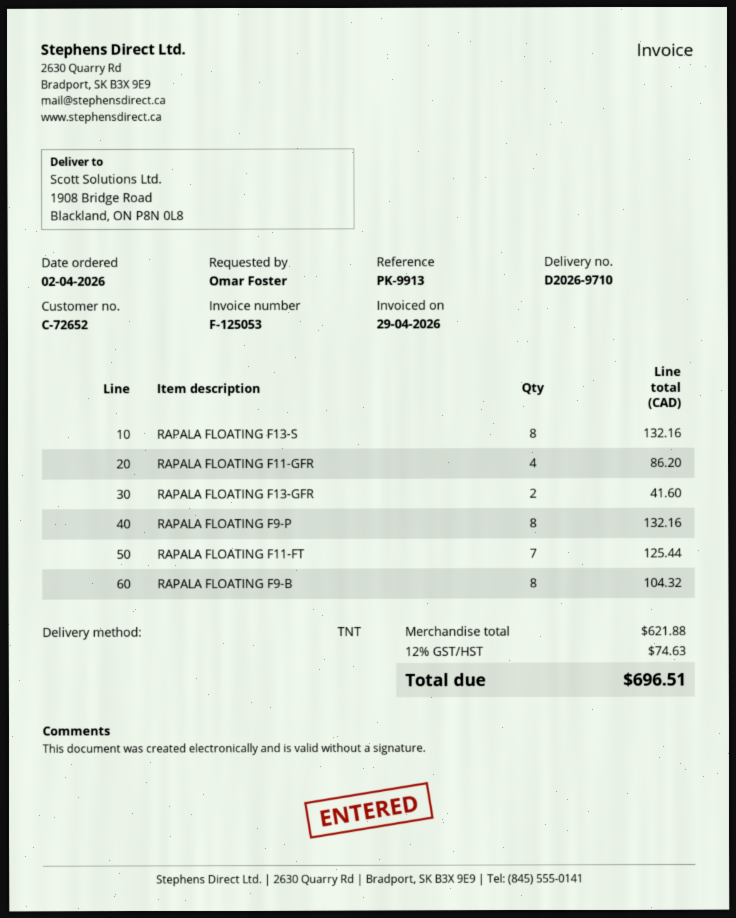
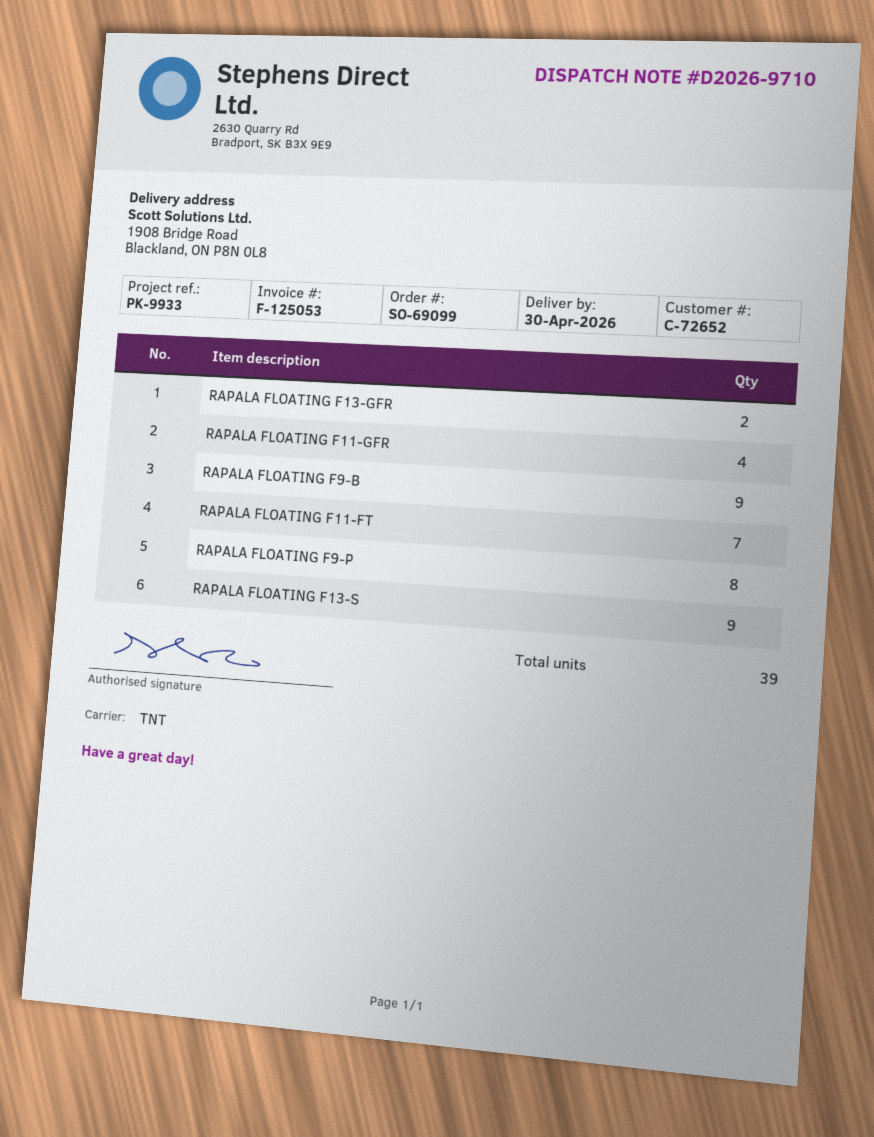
reference: PK-9913 -> PK-9933
RAPALA FLOATING F13-S: 8 -> 9
RAPALA FLOATING F9-B: 8 -> 9

